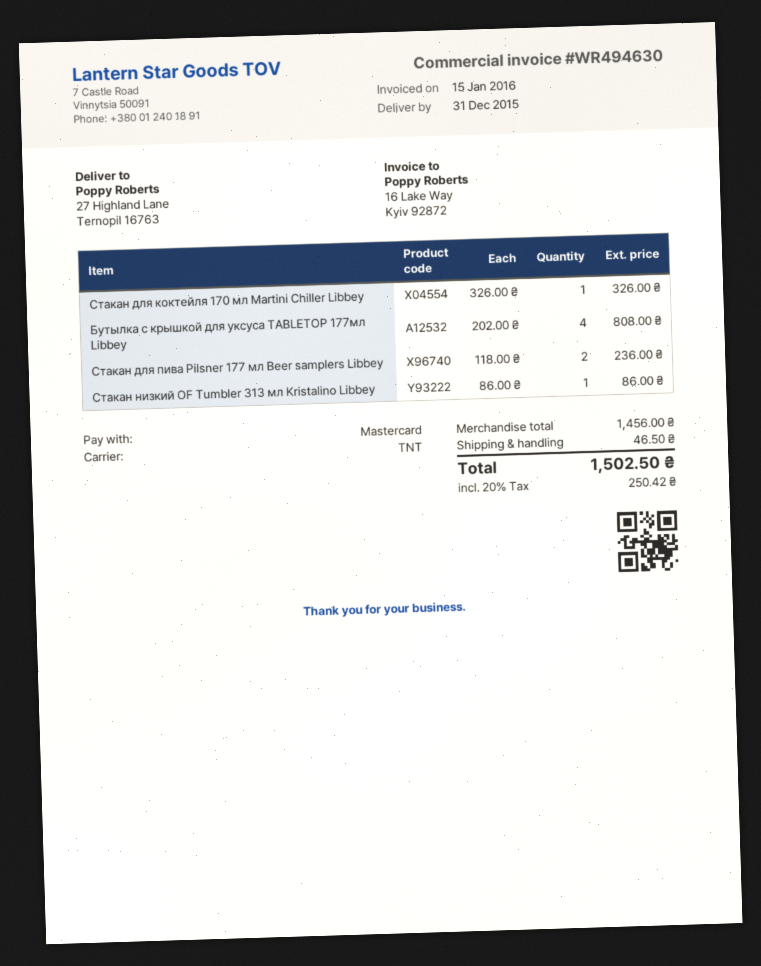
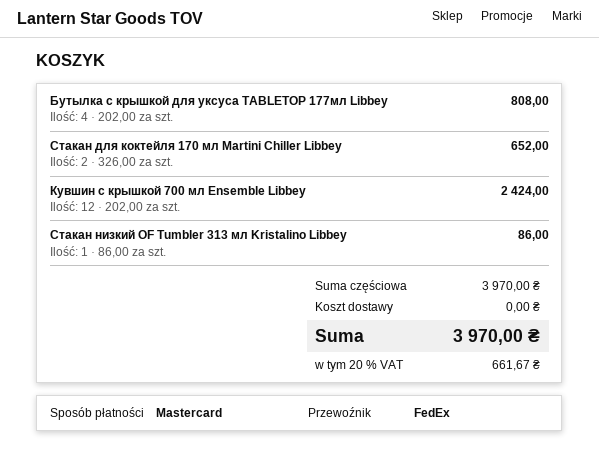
shipping method: TNT -> FedEx
Стакан для коктейля 170 мл Martini Chiller Libbey: 1 x 326.00 = 326.00 -> 2 x 326.00 = 652.00
Стакан для пива Pilsner 177 мл Beer samplers Libbey: 2 x 118.00 = 236.00 -> none
Кувшин с крышкой 700 мл Ensemble Libbey: none -> 12 x 202.00 = 2424.00
subtotal: 1456.00 -> 3970.00
shipping: 46.50 -> 0.00
tax: 20% = 250.42 -> 20% = 661.67
total: 1502.50 -> 3970.00

